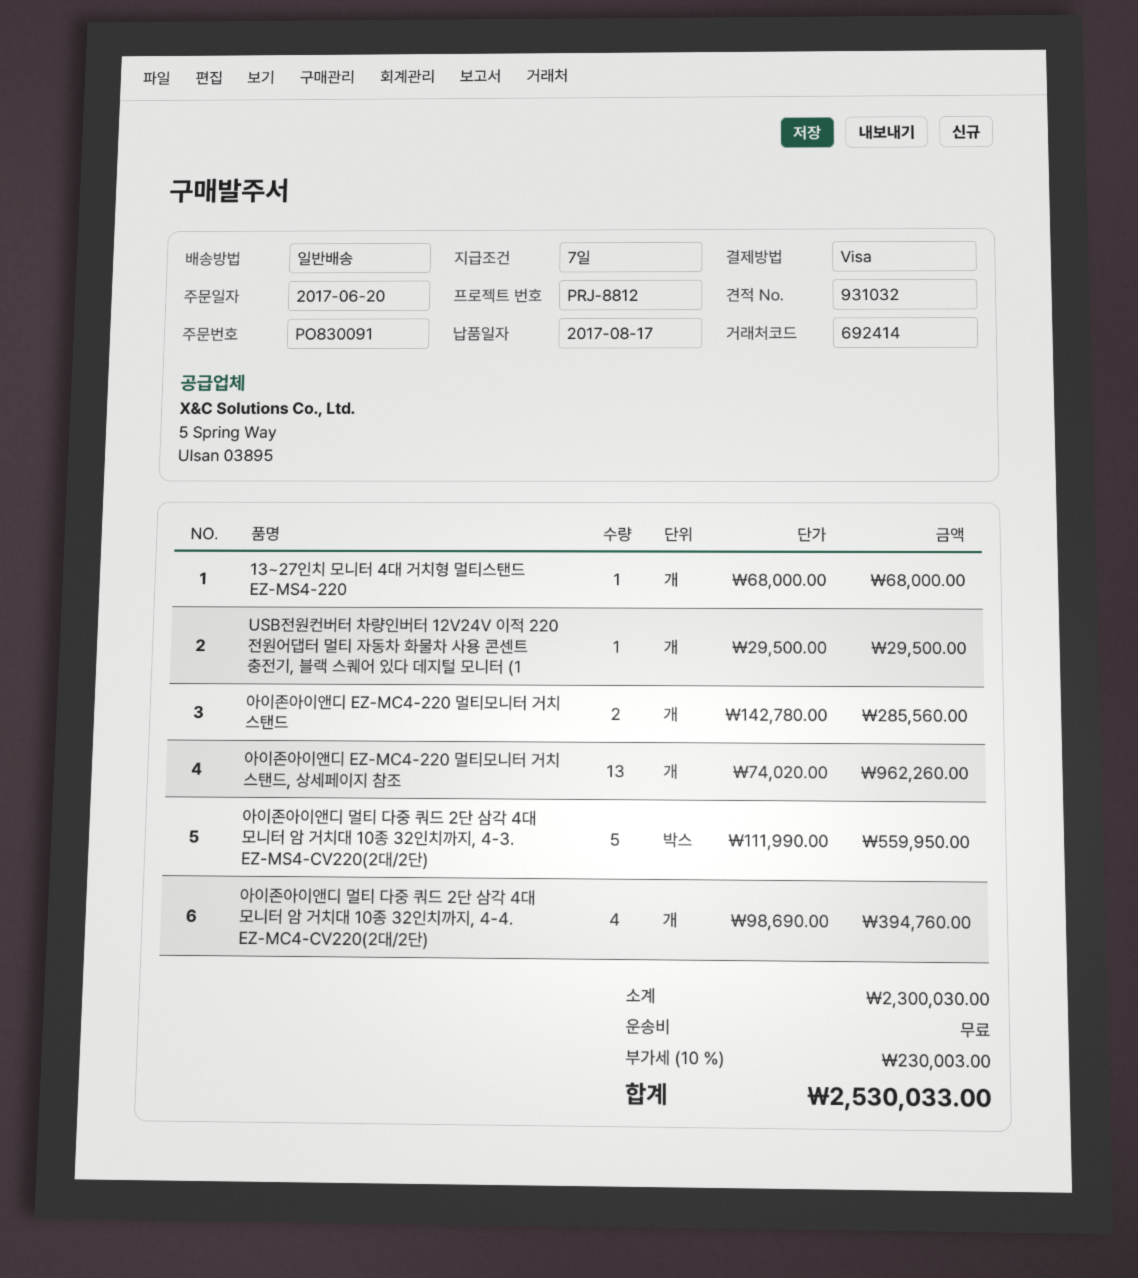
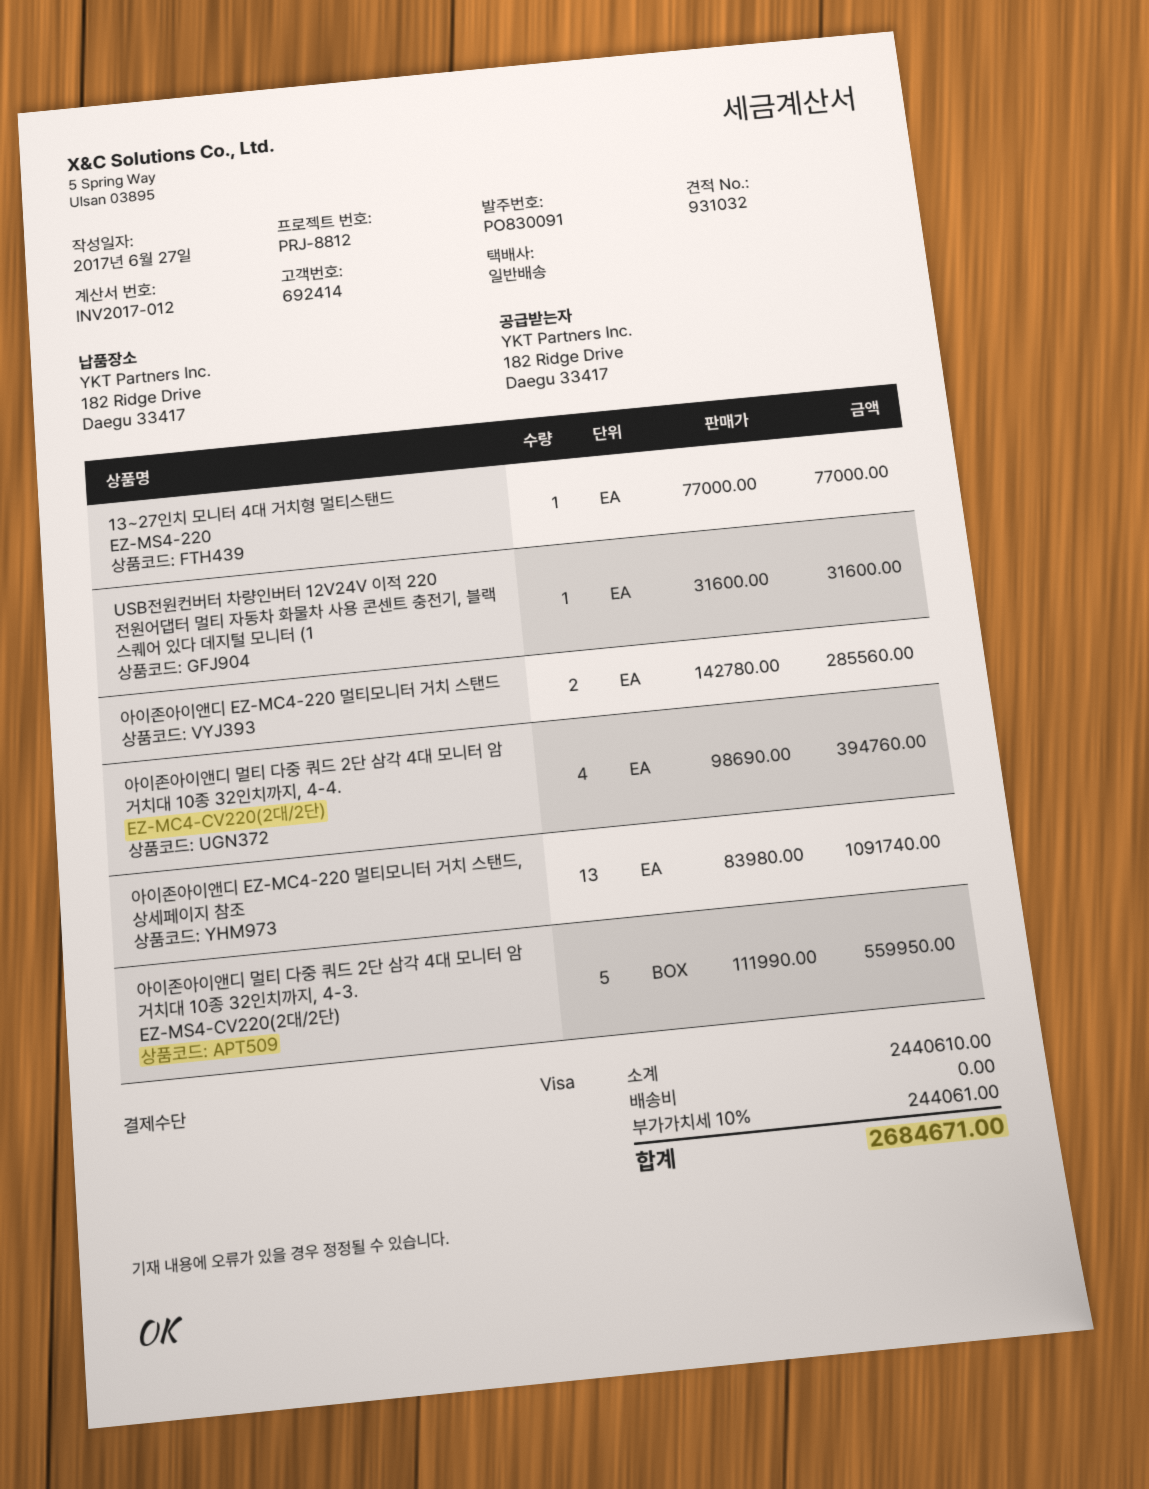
13~27인치 모니터 4대 거치형 멀티스탠드 EZ-MS4-220: 1 x 68000.00 = 68000.00 -> 1 x 77000.00 = 77000.00
USB전원컨버터 차량인버터 12V24V 이적 220 전원어댑터 멀티 자동차 화물차 사용 콘센트 충전기, 블랙 스퀘어 있다 데지털 모니터 (1: 1 x 29500.00 = 29500.00 -> 1 x 31600.00 = 31600.00
아이존아이앤디 EZ-MC4-220 멀티모니터 거치 스탠드, 상세페이지 참조: 13 x 74020.00 = 962260.00 -> 13 x 83980.00 = 1091740.00
subtotal: 2300030.00 -> 2440610.00
tax: 10% = 230003.00 -> 10% = 244061.00
total: 2530033.00 -> 2684671.00

